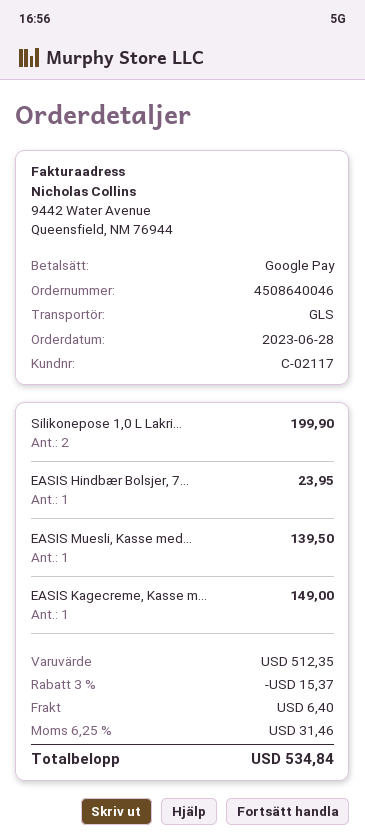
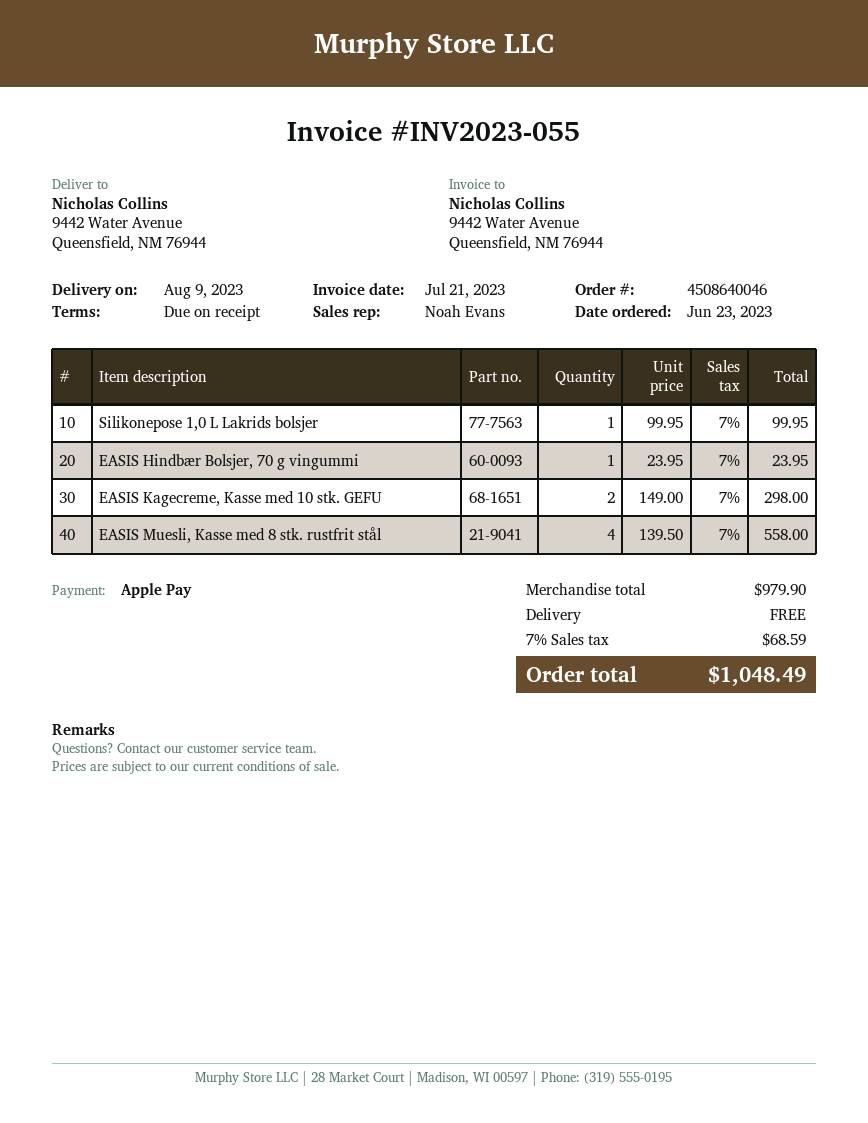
order date: 2023-06-28 -> 2023-06-23
payment method: Google Pay -> Apple Pay
Silikonepose 1,0 L Lakri...: 2 for 199.90 -> 1 for 99.95
EASIS Muesli, Kasse med...: 1 for 139.50 -> 4 for 558.00
EASIS Kagecreme, Kasse m...: 1 for 149.00 -> 2 for 298.00
subtotal: 512.35 -> 979.90
discount: 3% = 15.37 -> none
shipping: 6.40 -> 0.00
tax: 6.25% = 31.46 -> 7% = 68.59
total: 534.84 -> 1048.49

